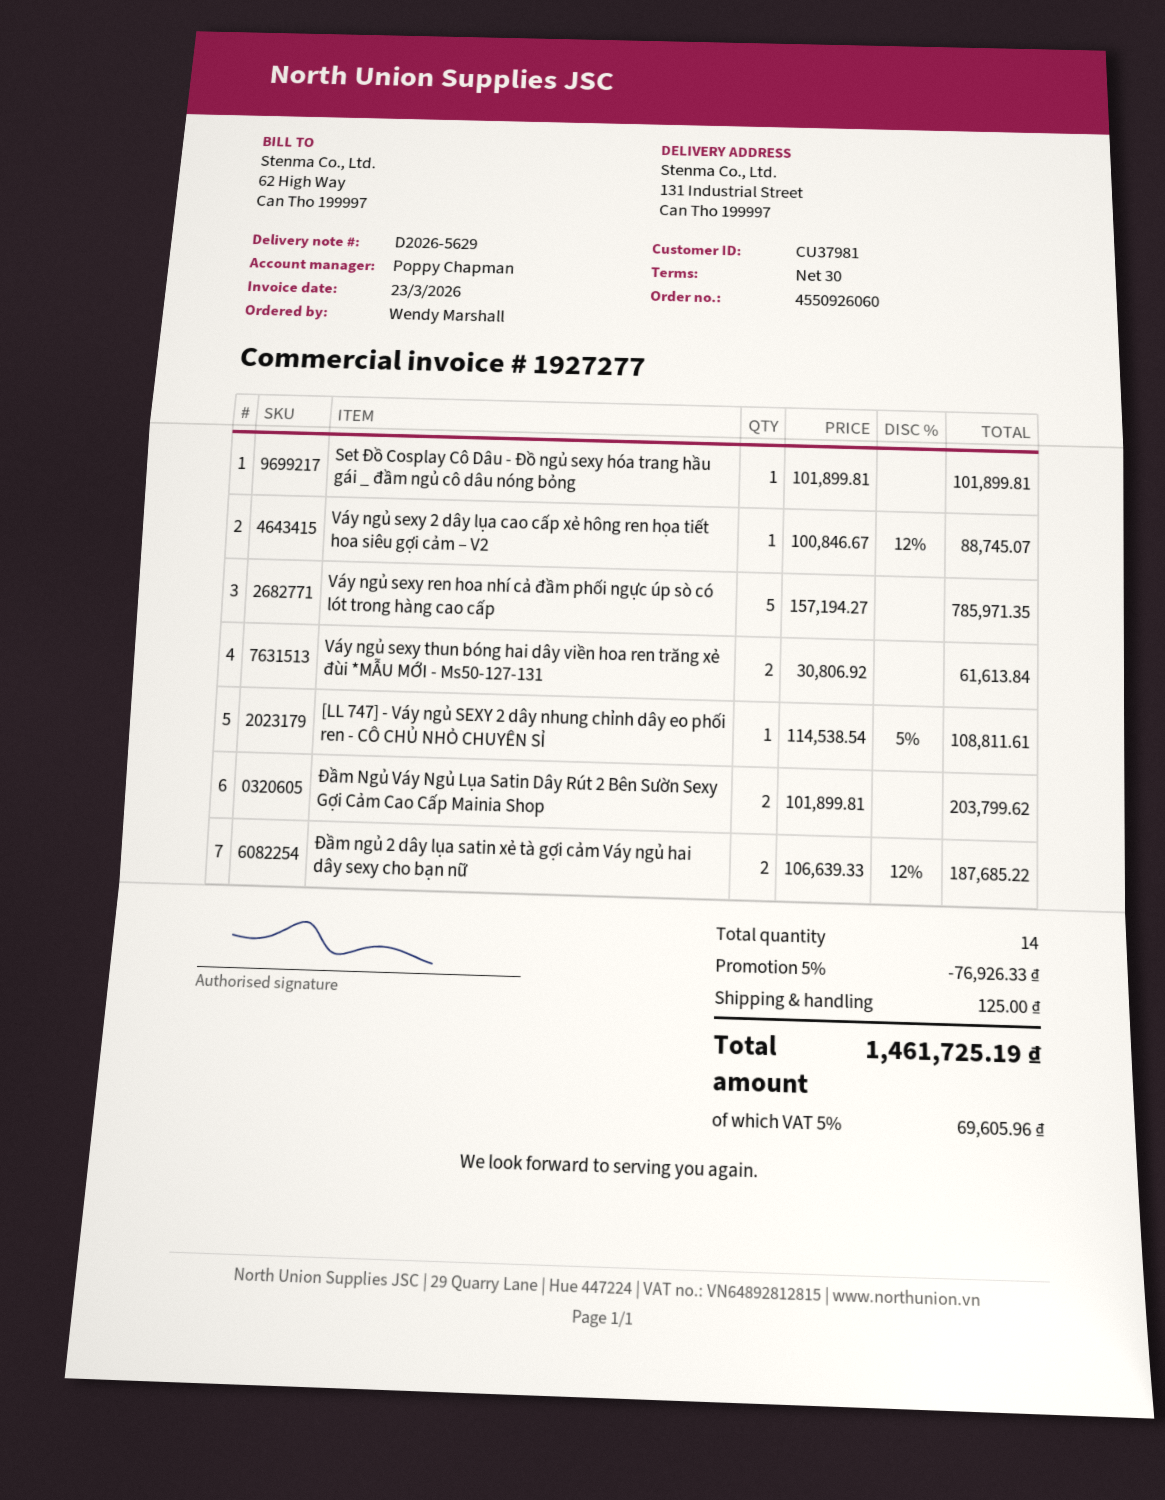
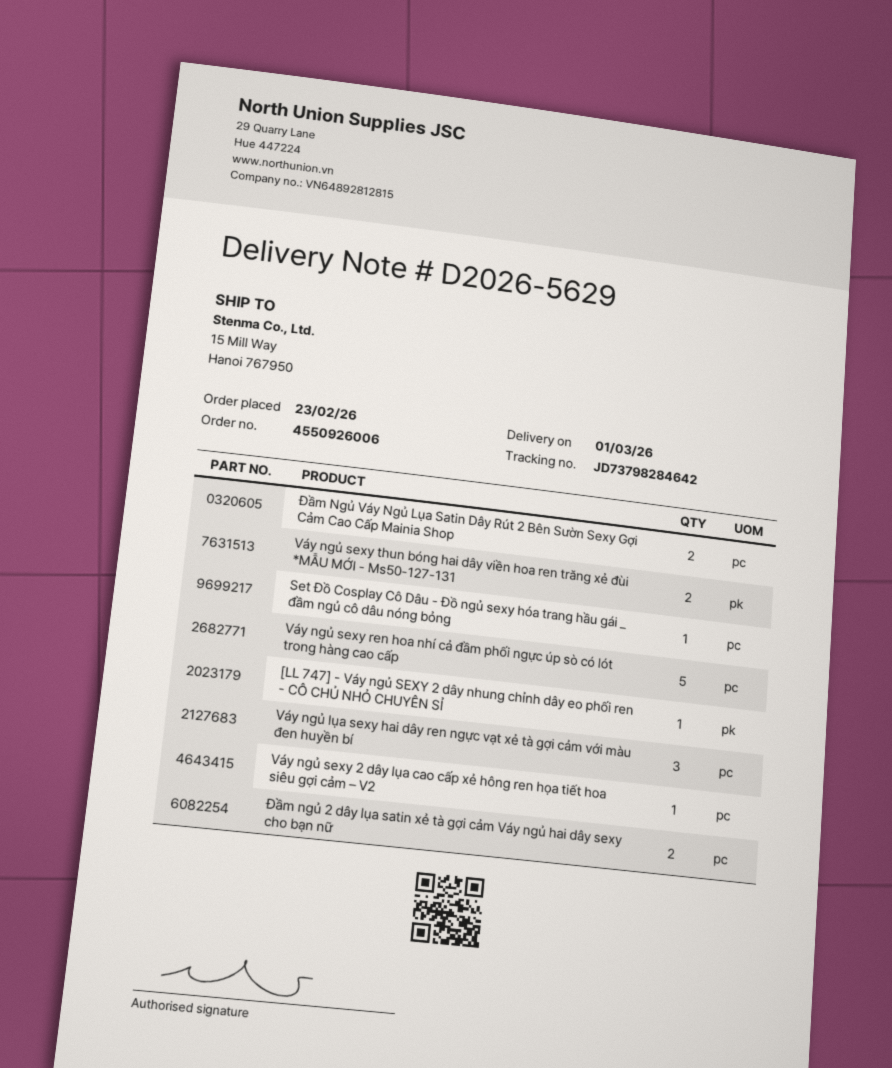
order number: 4550926060 -> 4550926006
ship to: 131 Industrial Street, Can Tho 199997 -> 15 Mill Way, Hanoi 767950
Váy ngủ lụa sexy hai dây ren ngực vạt xẻ tà gợi cảm với màu đen huyền bí: none -> 3

